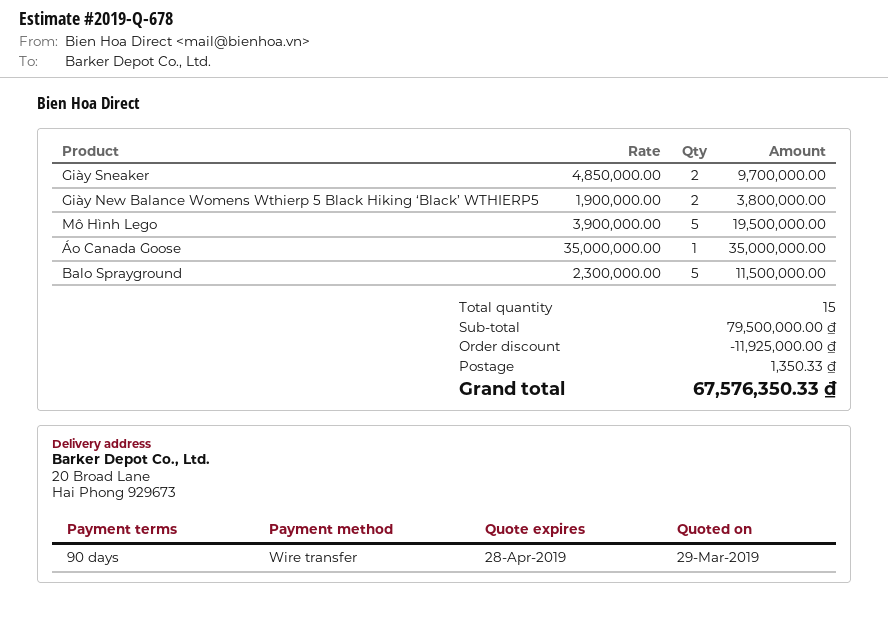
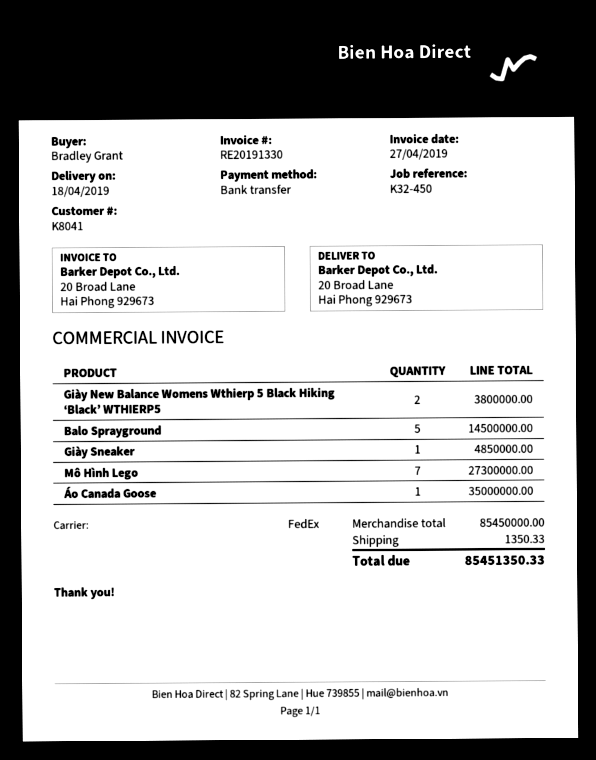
Giày Sneaker: 2 for 9700000.00 -> 1 for 4850000.00
Mô Hình Lego: 5 for 19500000.00 -> 7 for 27300000.00
Balo Sprayground: 5 for 11500000.00 -> 5 for 14500000.00
subtotal: 79500000.00 -> 85450000.00
discount: 11925000.00 -> none
total: 67576350.33 -> 85451350.33

